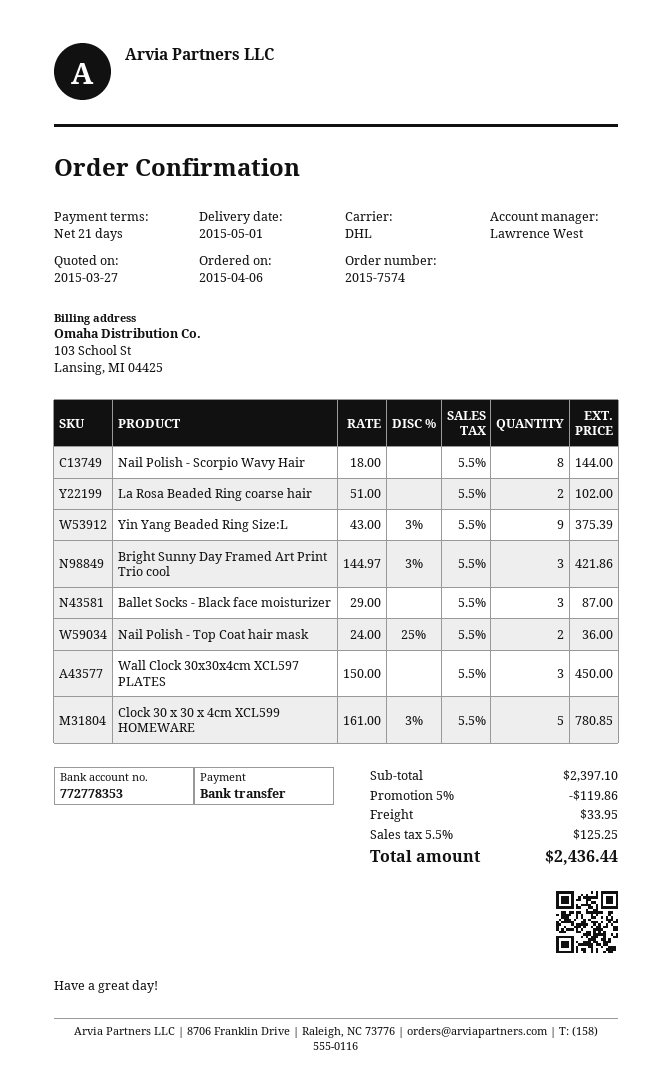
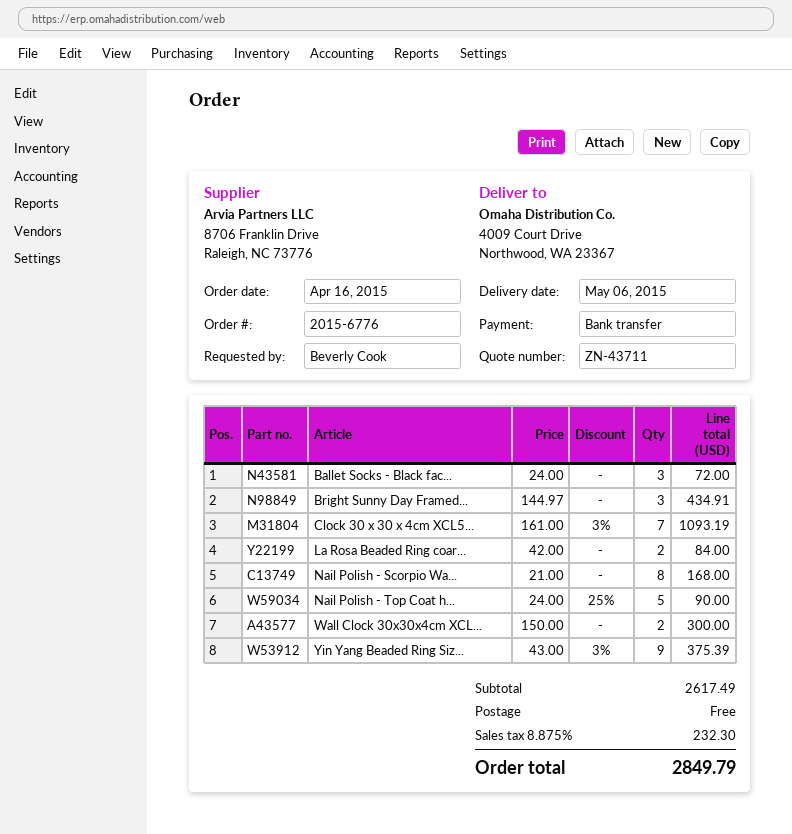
order number: 2015-7574 -> 2015-6776
order date: 2015-04-06 -> 2015-04-16
delivery date: 2015-05-01 -> 2015-05-06
Nail Polish - Scorpio Wavy Hair: 8 x 18.00 = 144.00 -> 8 x 21.00 = 168.00
La Rosa Beaded Ring coarse hair: 2 x 51.00 = 102.00 -> 2 x 42.00 = 84.00
Bright Sunny Day Framed Art Print Trio cool: 3 x 144.97 - 3% = 421.86 -> 3 x 144.97 = 434.91
Ballet Socks - Black face moisturizer: 3 x 29.00 = 87.00 -> 3 x 24.00 = 72.00
Nail Polish - Top Coat hair mask: 2 x 24.00 - 25% = 36.00 -> 5 x 24.00 - 25% = 90.00
Wall Clock 30x30x4cm XCL597 PLATES: 3 x 150.00 = 450.00 -> 2 x 150.00 = 300.00
Clock 30 x 30 x 4cm XCL599 HOMEWARE: 5 x 161.00 - 3% = 780.85 -> 7 x 161.00 - 3% = 1093.19
subtotal: 2397.10 -> 2617.49
discount: 5% = 119.86 -> none
shipping: 33.95 -> 0.00
tax: 5.5% = 125.25 -> 8.875% = 232.30
total: 2436.44 -> 2849.79

